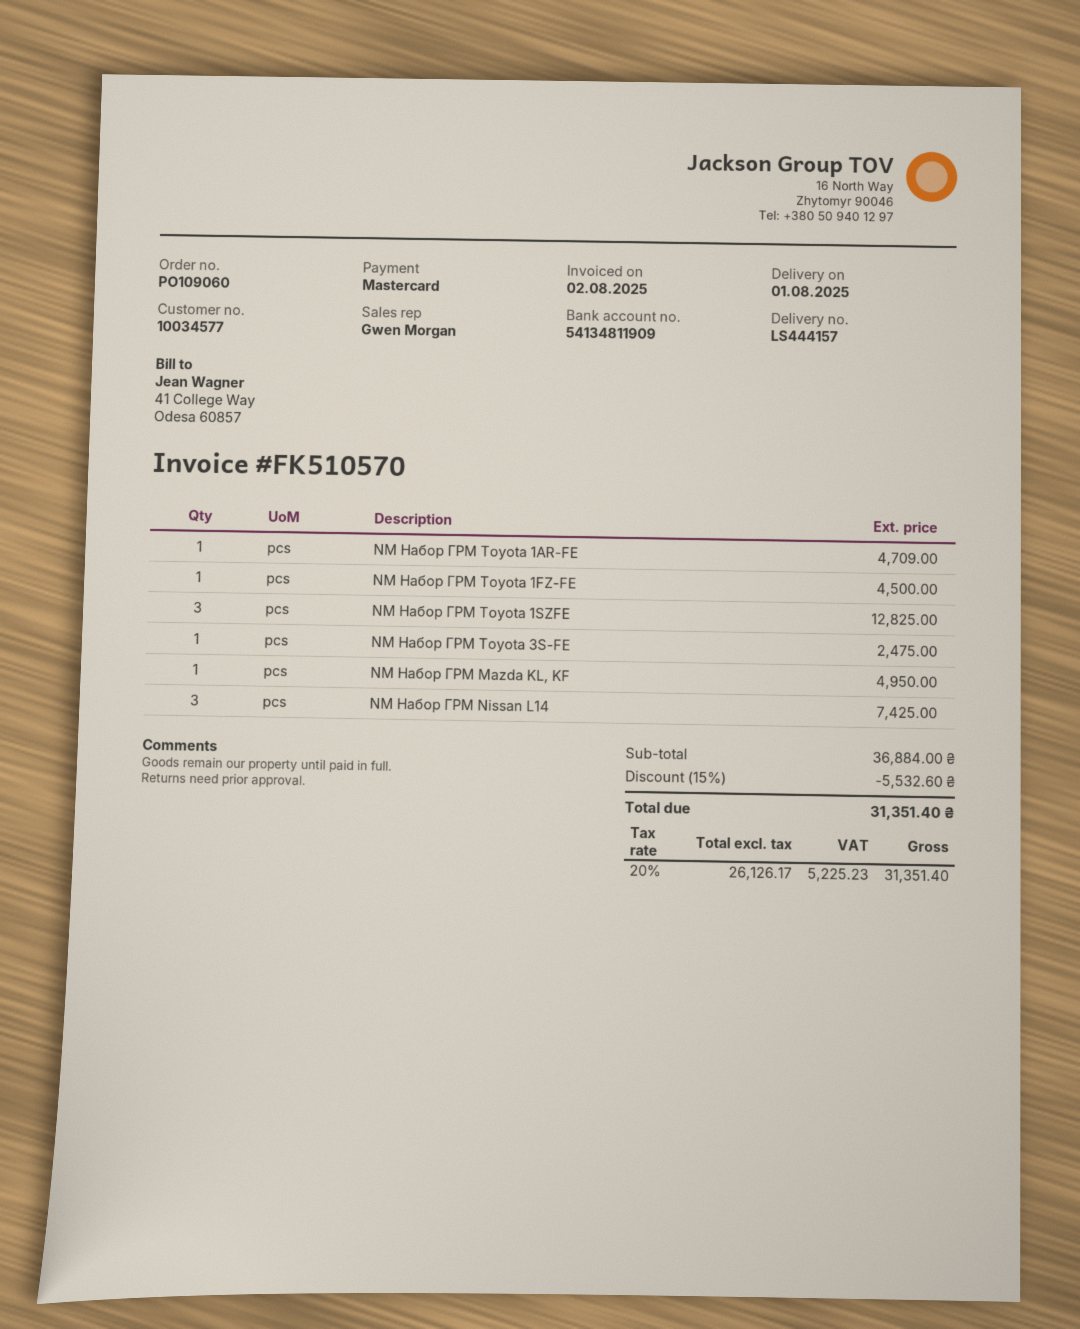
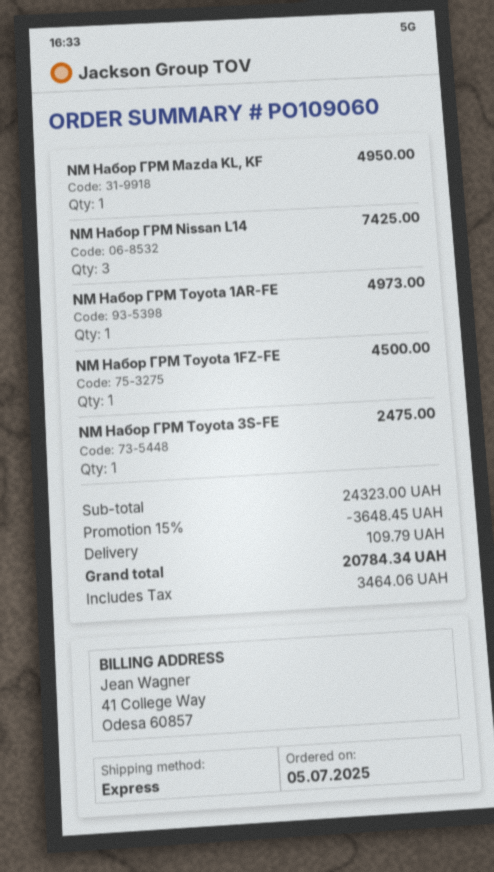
NM Набор ГРМ Toyota 1AR-FE: 1 for 4709.00 -> 1 for 4973.00
NM Набор ГРМ Toyota 1SZFE: 3 for 12825.00 -> none
subtotal: 36884.00 -> 24323.00
discount: 15% = 5532.60 -> 15% = 3648.45
shipping: none -> 109.79
tax: 5225.23 -> 3464.06
total: 31351.40 -> 20784.34

